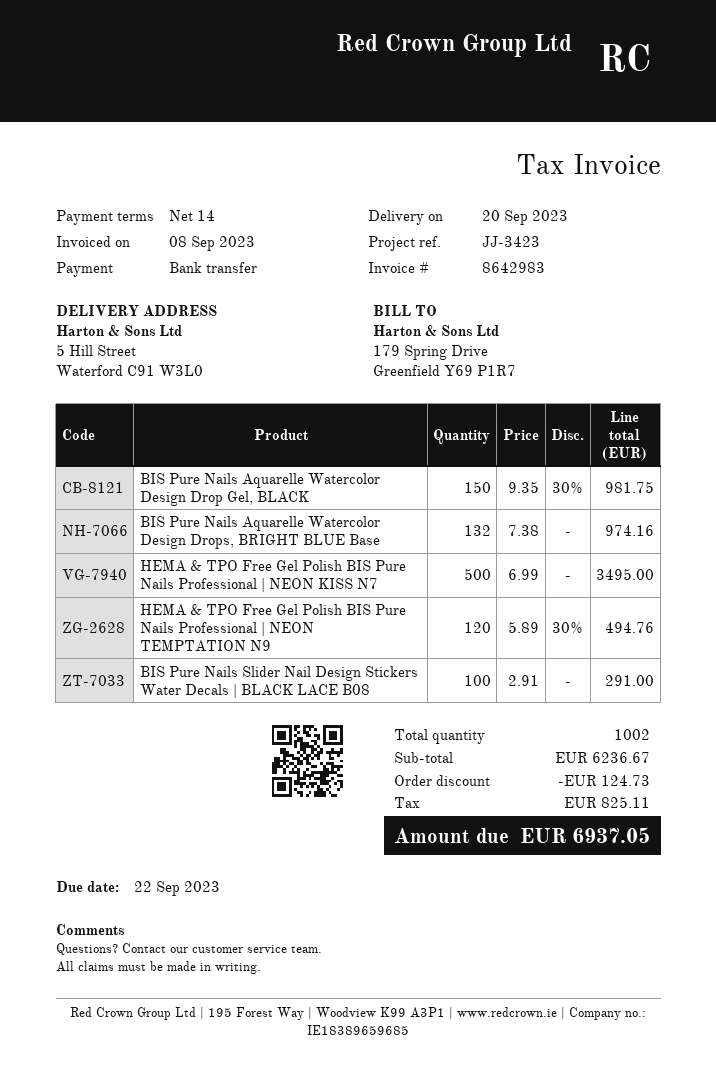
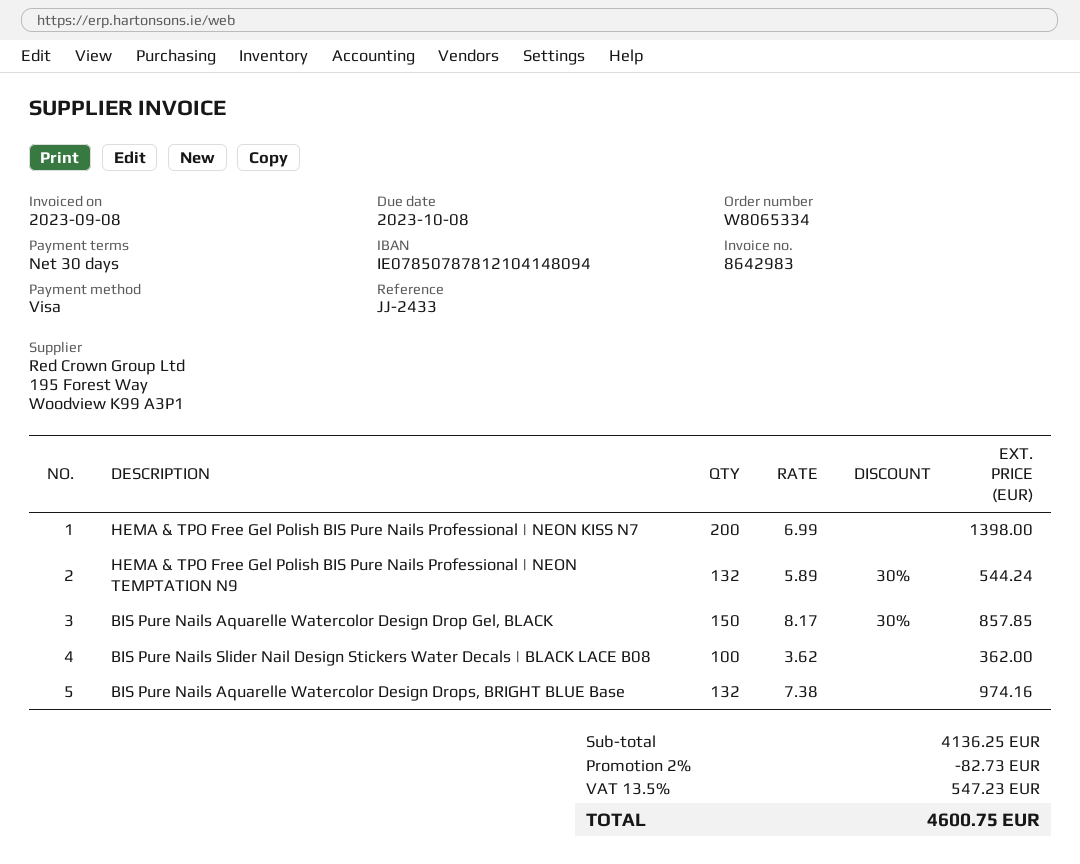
payment terms: 14 days -> 30 days
due date: 2023-09-22 -> 2023-10-08
reference: JJ-3423 -> JJ-2433
payment method: bank transfer -> Visa
BIS Pure Nails Aquarelle Watercolor Design Drop Gel, BLACK: 150 x 9.35 - 30% = 981.75 -> 150 x 8.17 - 30% = 857.85
HEMA & TPO Free Gel Polish BIS Pure Nails Professional | NEON KISS N7: 500 x 6.99 = 3495.00 -> 200 x 6.99 = 1398.00
HEMA & TPO Free Gel Polish BIS Pure Nails Professional | NEON TEMPTATION N9: 120 x 5.89 - 30% = 494.76 -> 132 x 5.89 - 30% = 544.24
BIS Pure Nails Slider Nail Design Stickers Water Decals | BLACK LACE B08: 100 x 2.91 = 291.00 -> 100 x 3.62 = 362.00
subtotal: 6236.67 -> 4136.25
discount: 124.73 -> 82.73
tax: 825.11 -> 547.23
total: 6937.05 -> 4600.75

